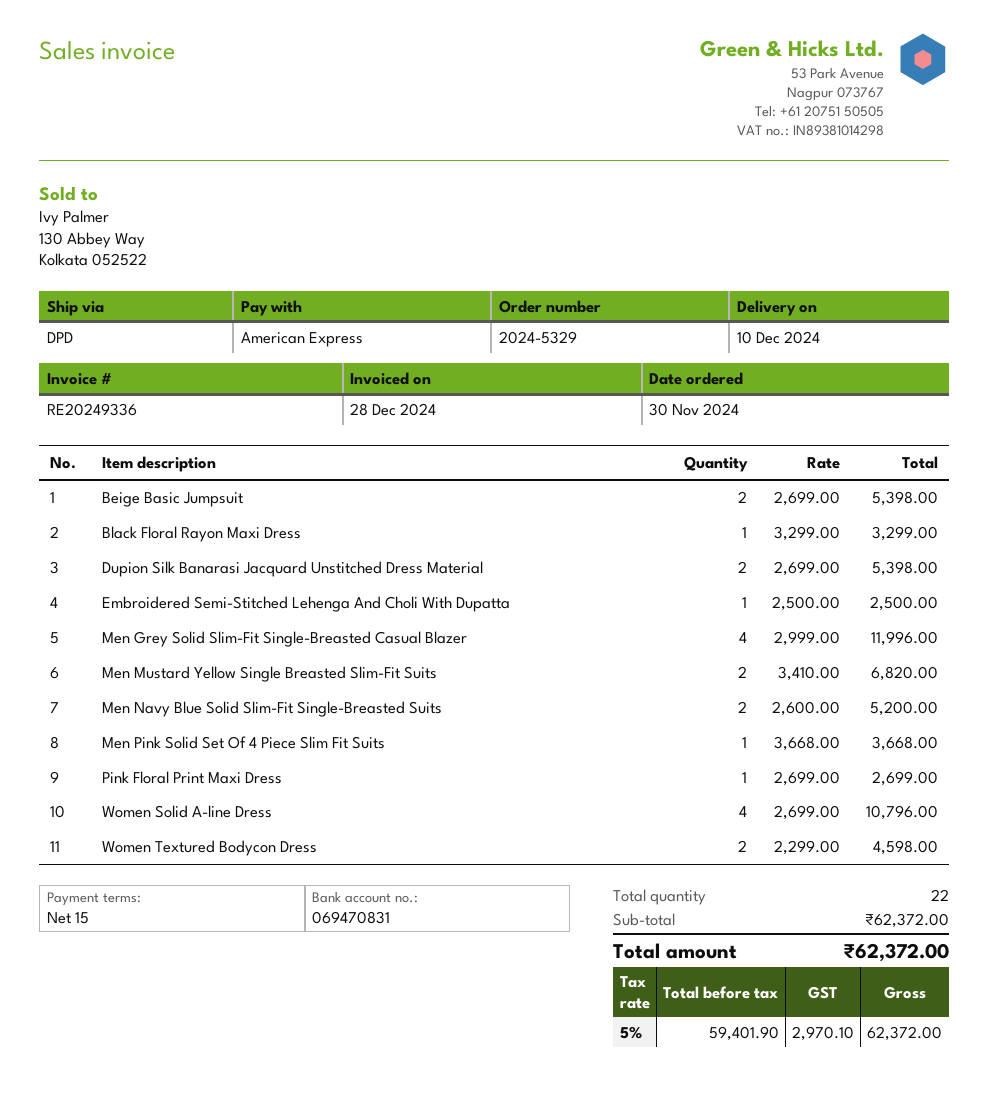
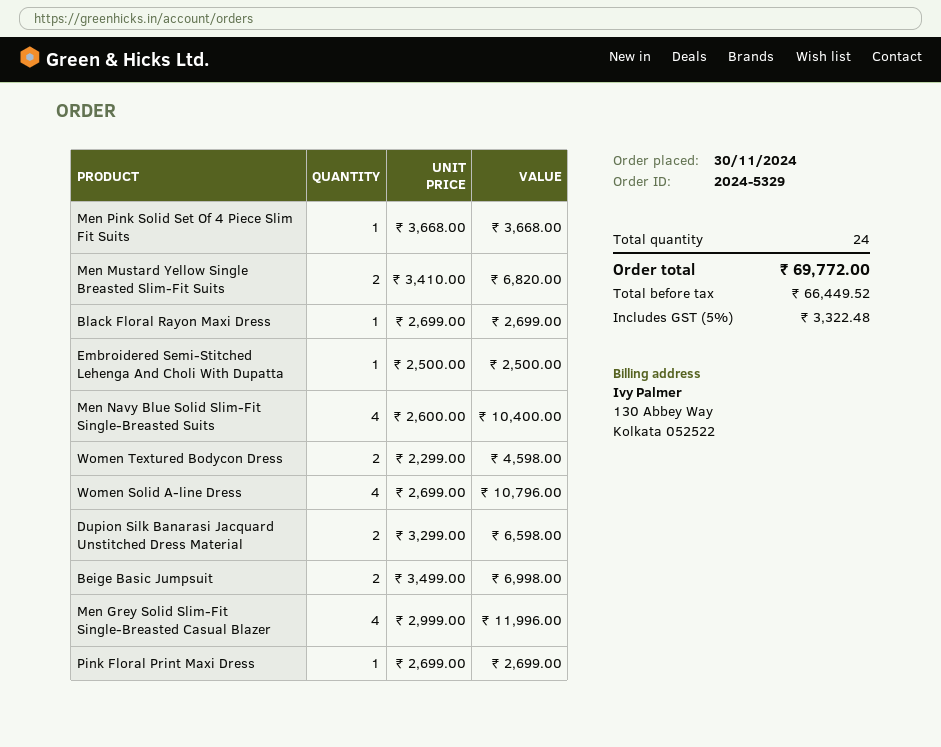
Beige Basic Jumpsuit: 2 x 2699.00 = 5398.00 -> 2 x 3499.00 = 6998.00
Black Floral Rayon Maxi Dress: 1 x 3299.00 = 3299.00 -> 1 x 2699.00 = 2699.00
Dupion Silk Banarasi Jacquard Unstitched Dress Material: 2 x 2699.00 = 5398.00 -> 2 x 3299.00 = 6598.00
Men Navy Blue Solid Slim-Fit Single-Breasted Suits: 2 x 2600.00 = 5200.00 -> 4 x 2600.00 = 10400.00
total quantity: 22 -> 24
net: 59401.90 -> 66449.52
tax: 5% = 2970.10 -> 5% = 3322.48
total: 62372.00 -> 69772.00

